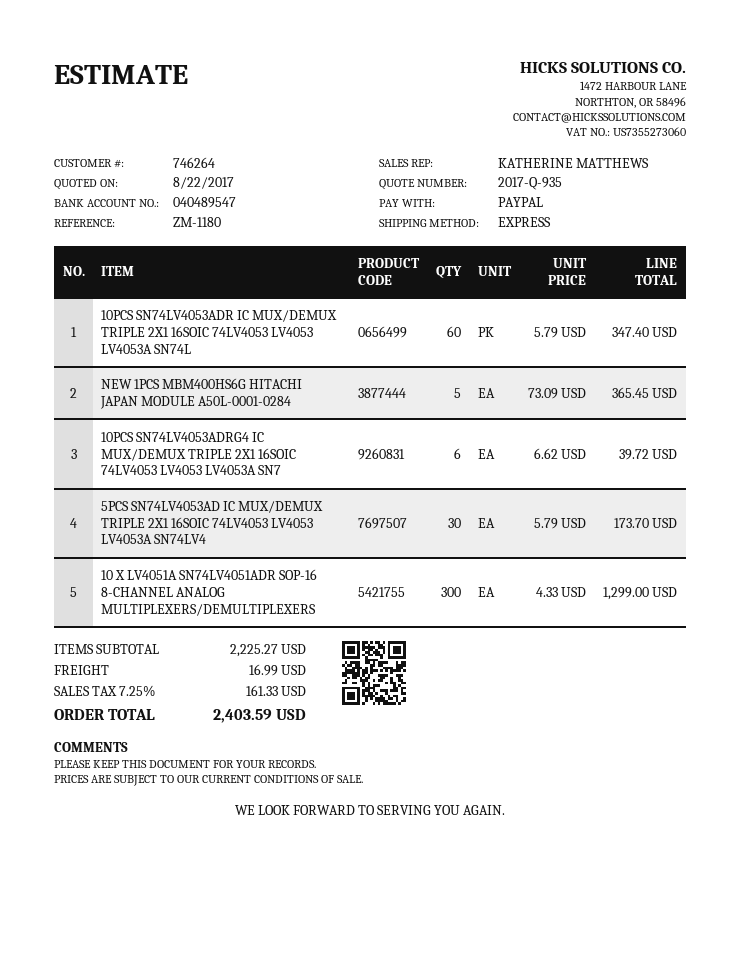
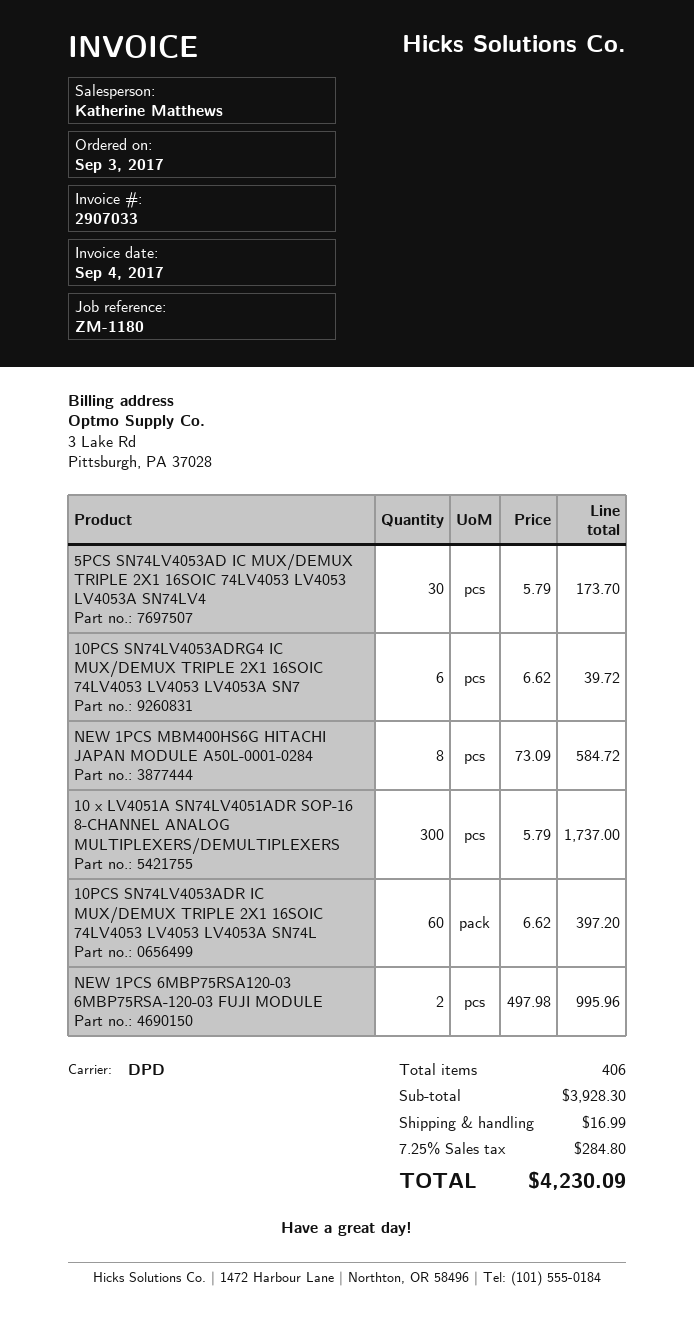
shipping method: express -> DPD
10PCS SN74LV4053ADR IC MUX/DEMUX TRIPLE 2X1 16SOIC 74LV4053 LV4053 LV4053A SN74L: 60 x 5.79 = 347.40 -> 60 x 6.62 = 397.20
NEW 1PCS MBM400HS6G HITACHI JAPAN MODULE A50L-0001-0284: 5 x 73.09 = 365.45 -> 8 x 73.09 = 584.72
10 X LV4051A SN74LV4051ADR SOP-16 8-CHANNEL ANALOG MULTIPLEXERS/DEMULTIPLEXERS: 300 x 4.33 = 1299.00 -> 300 x 5.79 = 1737.00
NEW 1PCS 6MBP75RSA120-03 6MBP75RSA-120-03 FUJI MODULE: none -> 2 x 497.98 = 995.96
subtotal: 2225.27 -> 3928.30
tax: 7.25% = 161.33 -> 7.25% = 284.80
total: 2403.59 -> 4230.09

